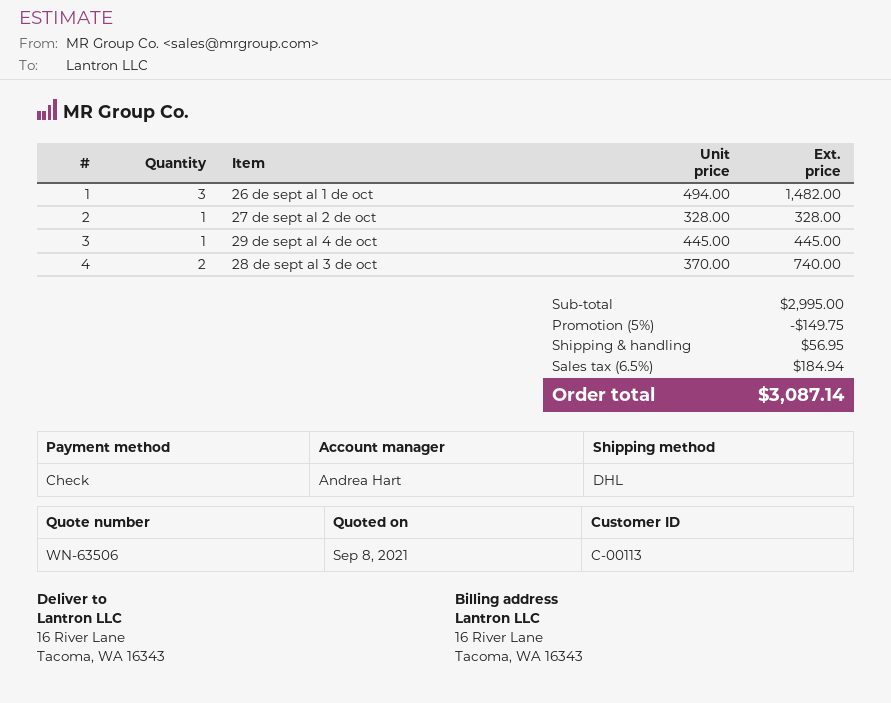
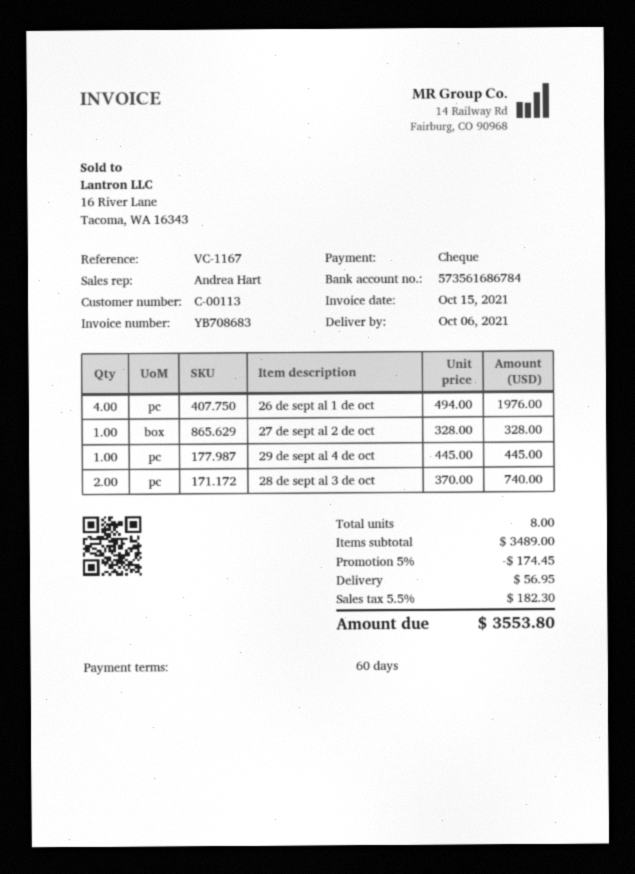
26 de sept al 1 de oct: 3 x 494.00 = 1482.00 -> 4 x 494.00 = 1976.00
subtotal: 2995.00 -> 3489.00
discount: 5% = 149.75 -> 5% = 174.45
tax: 6.5% = 184.94 -> 5.5% = 182.30
total: 3087.14 -> 3553.80

